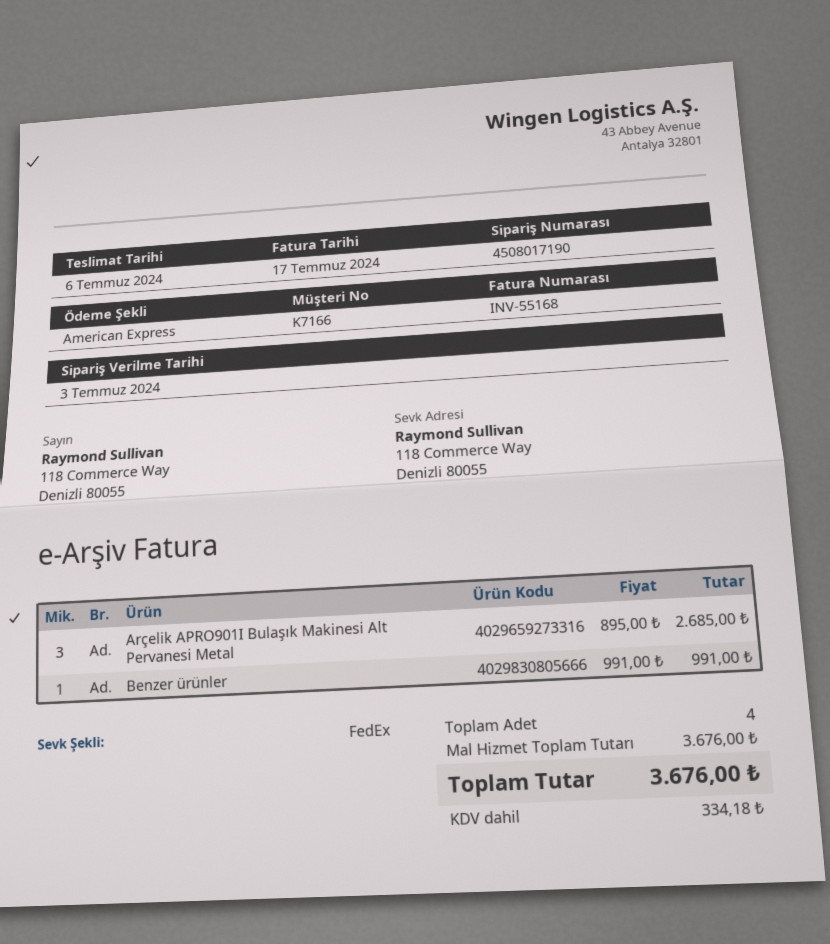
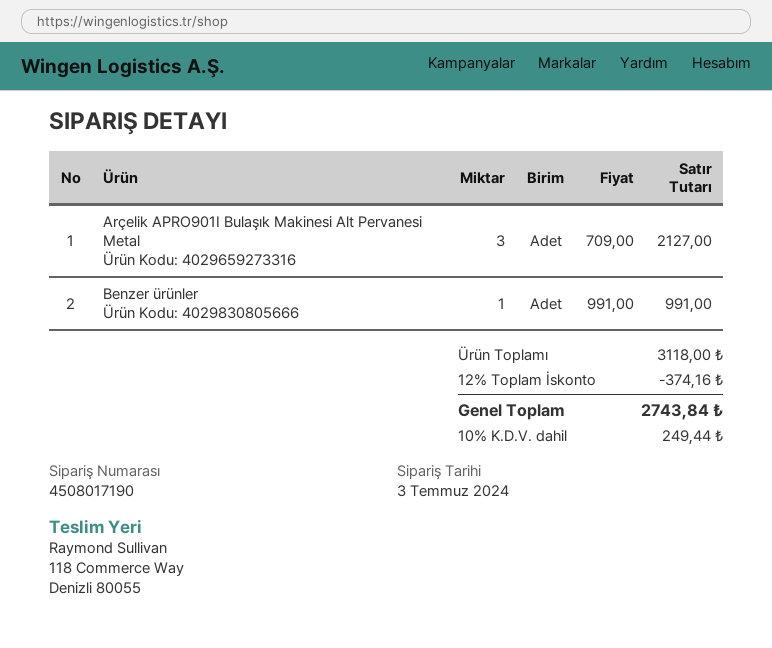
Arçelik APRO901I Bulaşık Makinesi Alt Pervanesi Metal: 3 x 895.00 = 2685.00 -> 3 x 709.00 = 2127.00
subtotal: 3676.00 -> 3118.00
discount: none -> 12% = 374.16
tax: 334.18 -> 249.44
total: 3676.00 -> 2743.84

